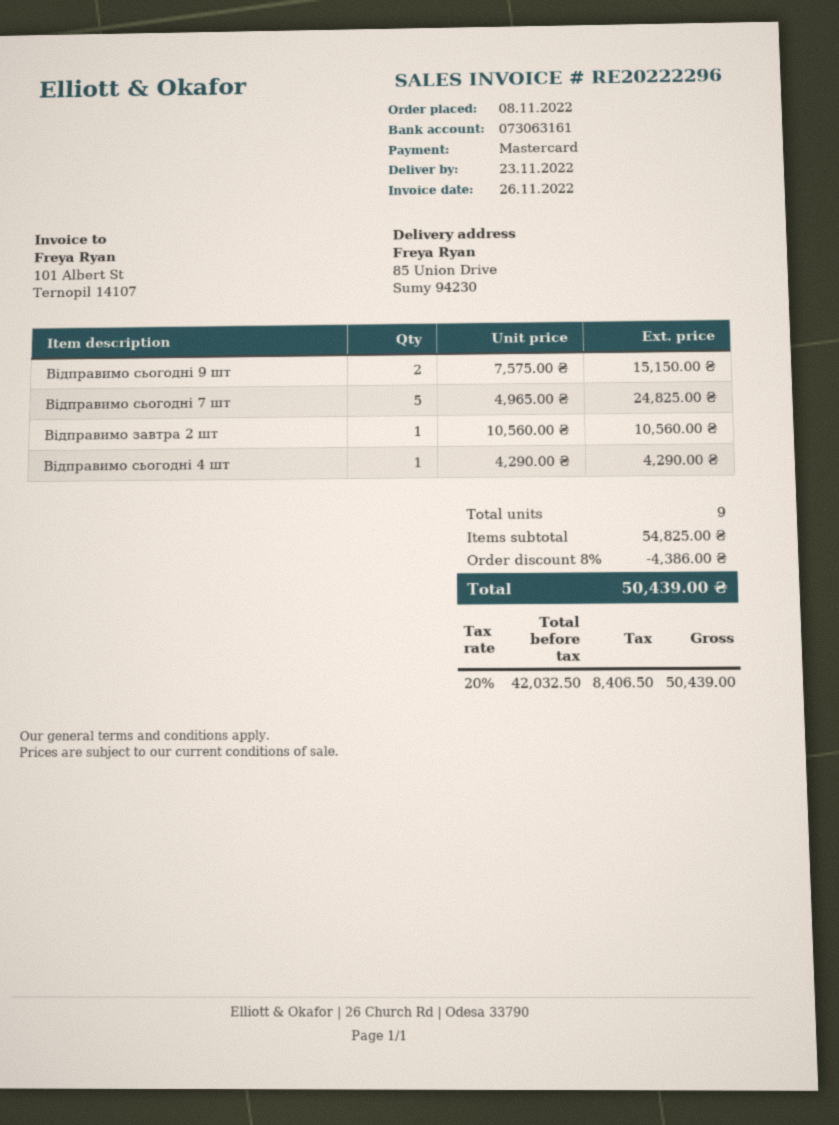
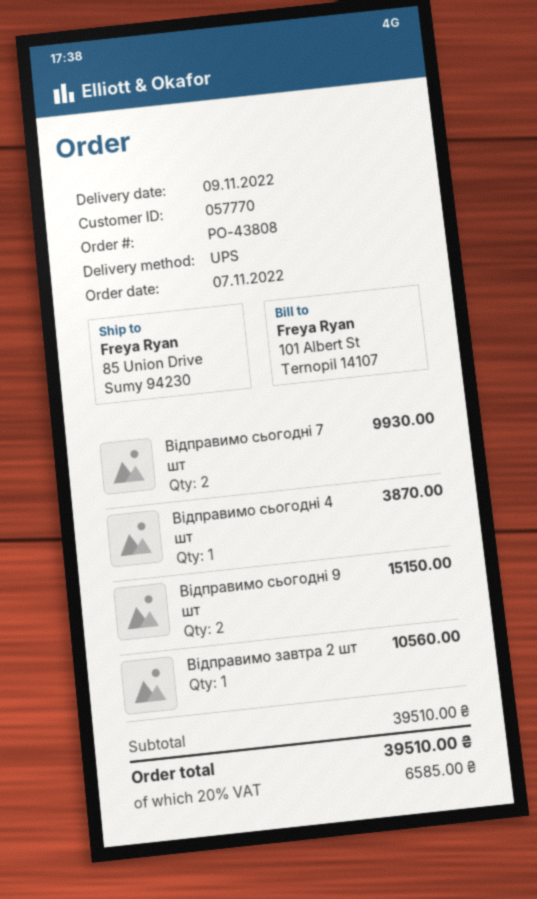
order date: 2022-11-08 -> 2022-11-07
delivery date: 2022-11-23 -> 2022-11-09
Відправимо сьогодні 7 шт: 5 for 24825.00 -> 2 for 9930.00
Відправимо сьогодні 4 шт: 1 for 4290.00 -> 1 for 3870.00
subtotal: 54825.00 -> 39510.00
discount: 8% = 4386.00 -> none
tax: 20% = 8406.50 -> 20% = 6585.00
total: 50439.00 -> 39510.00

